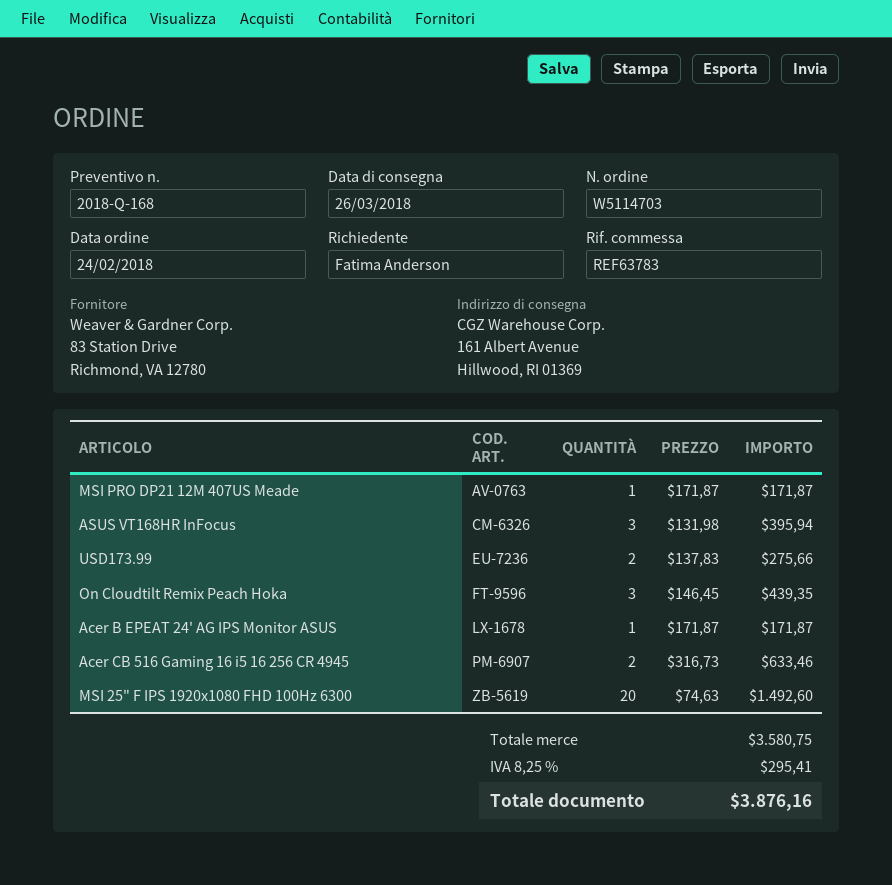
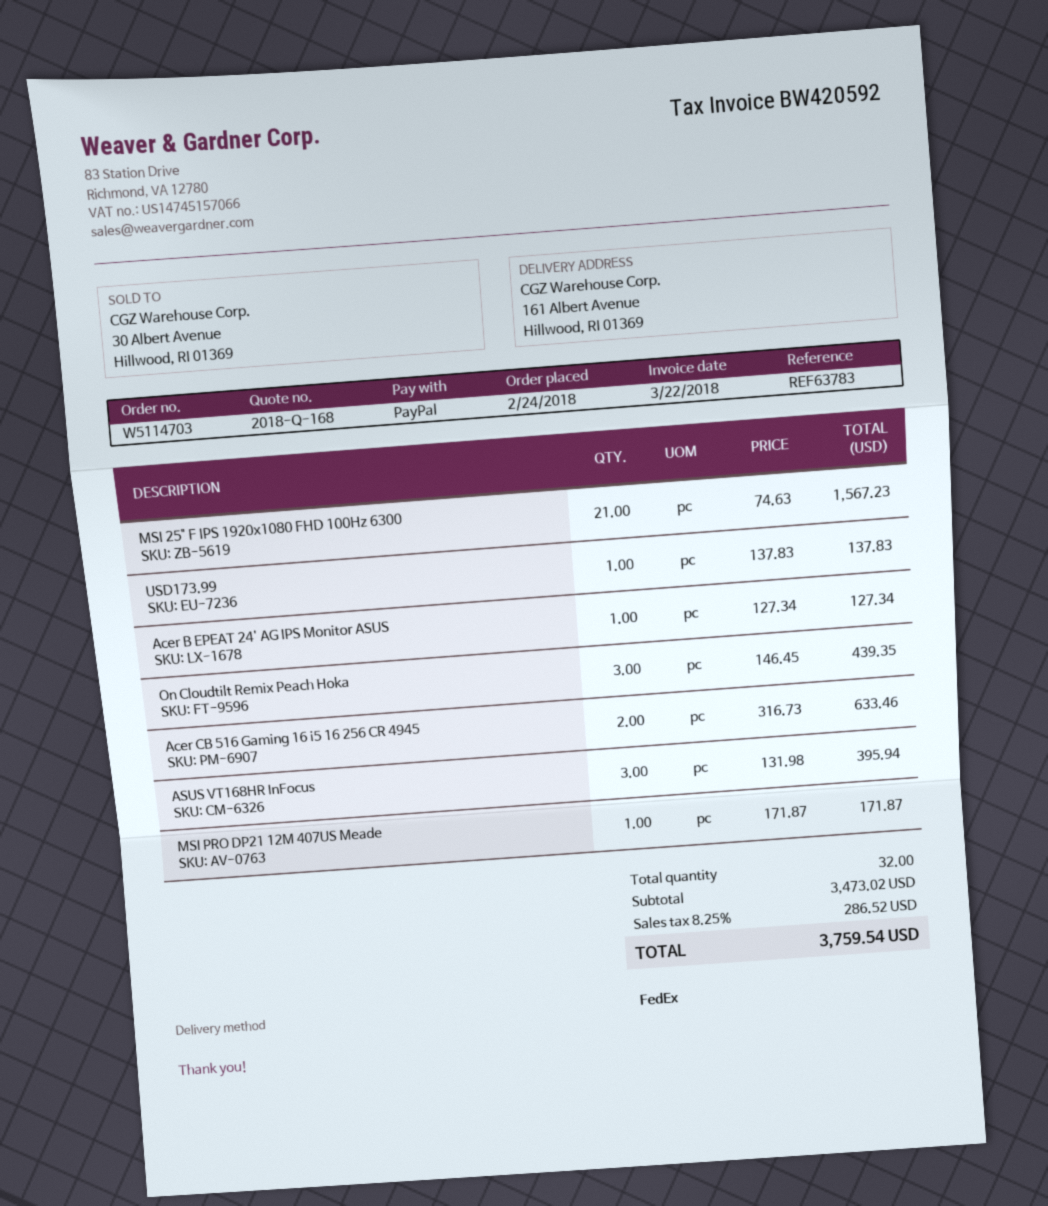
USD173.99: 2 x 137.83 = 275.66 -> 1 x 137.83 = 137.83
Acer B EPEAT 24' AG IPS Monitor ASUS: 1 x 171.87 = 171.87 -> 1 x 127.34 = 127.34
MSI 25" F IPS 1920x1080 FHD 100Hz 6300: 20 x 74.63 = 1492.60 -> 21 x 74.63 = 1567.23
subtotal: 3580.75 -> 3473.02
tax: 8.25% = 295.41 -> 8.25% = 286.52
total: 3876.16 -> 3759.54

